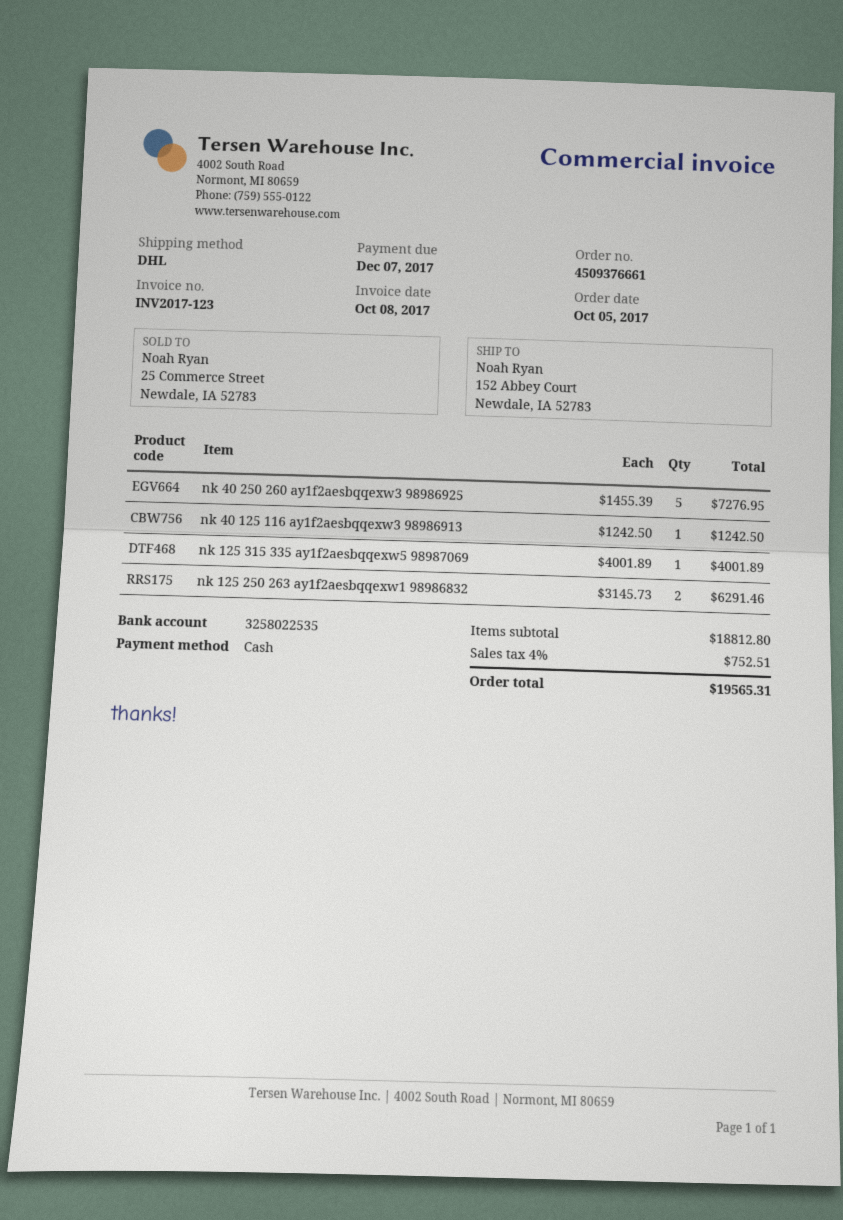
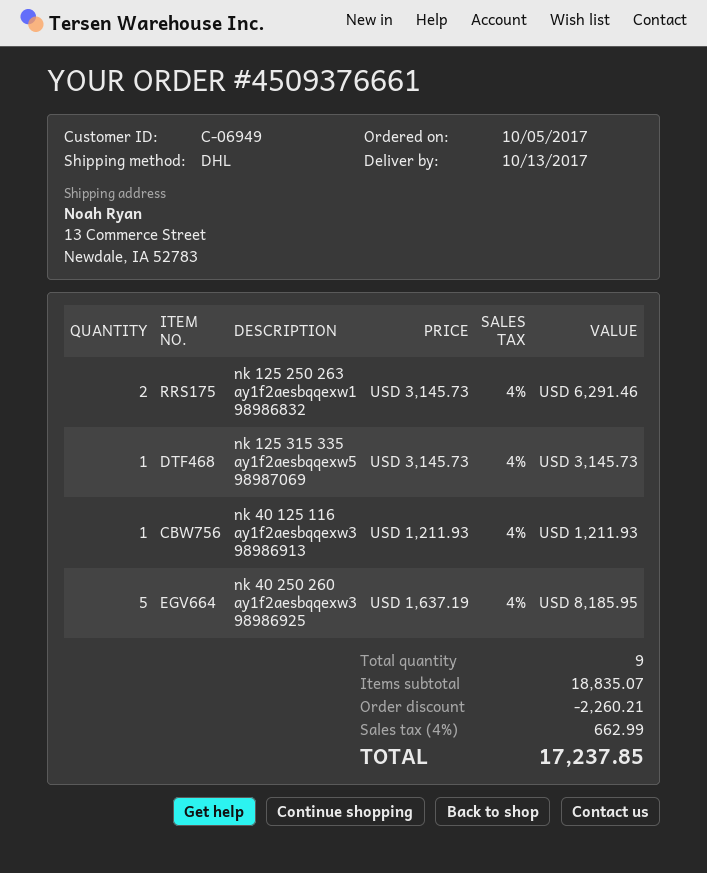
ship to: 152 Abbey Court, Newdale, IA 52783 -> 13 Commerce Street, Newdale, IA 52783
nk 40 250 260 ay1f2aesbqqexw3 98986925: 5 x 1455.39 = 7276.95 -> 5 x 1637.19 = 8185.95
nk 40 125 116 ay1f2aesbqqexw3 98986913: 1 x 1242.50 = 1242.50 -> 1 x 1211.93 = 1211.93
nk 125 315 335 ay1f2aesbqqexw5 98987069: 1 x 4001.89 = 4001.89 -> 1 x 3145.73 = 3145.73
subtotal: 18812.80 -> 18835.07
discount: none -> 2260.21
tax: 4% = 752.51 -> 4% = 662.99
total: 19565.31 -> 17237.85

